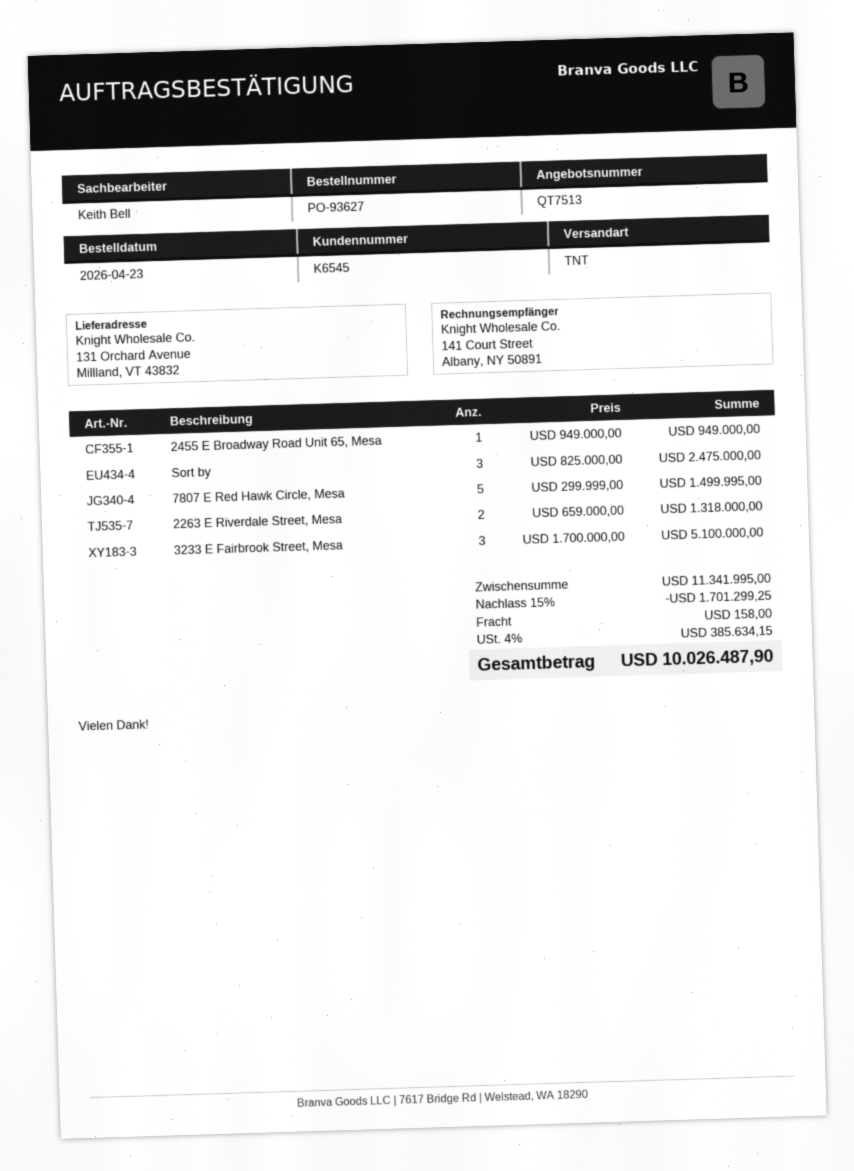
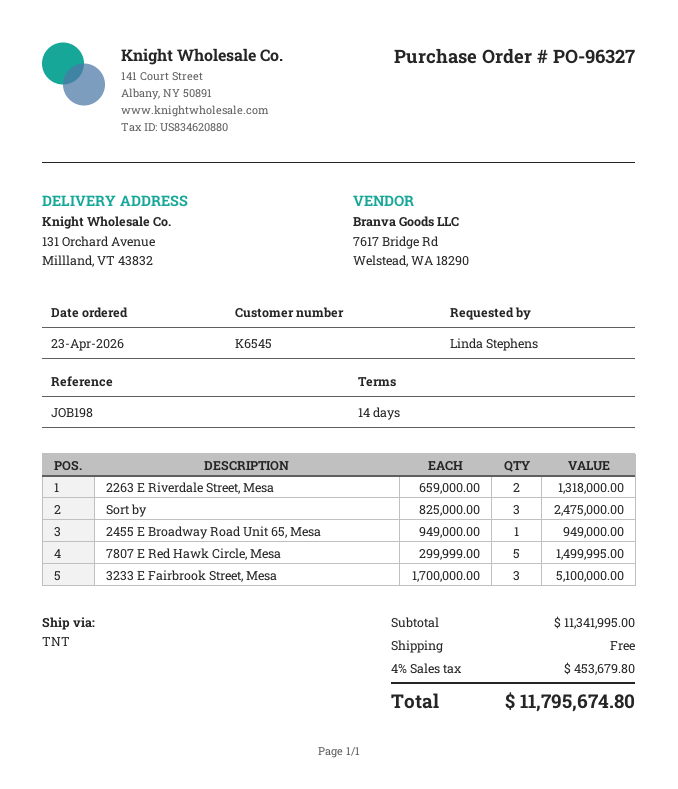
order number: PO-93627 -> PO-96327
discount: 15% = 1701299.25 -> none
shipping: 158.00 -> 0.00
tax: 4% = 385634.15 -> 4% = 453679.80
total: 10026487.90 -> 11795674.80

